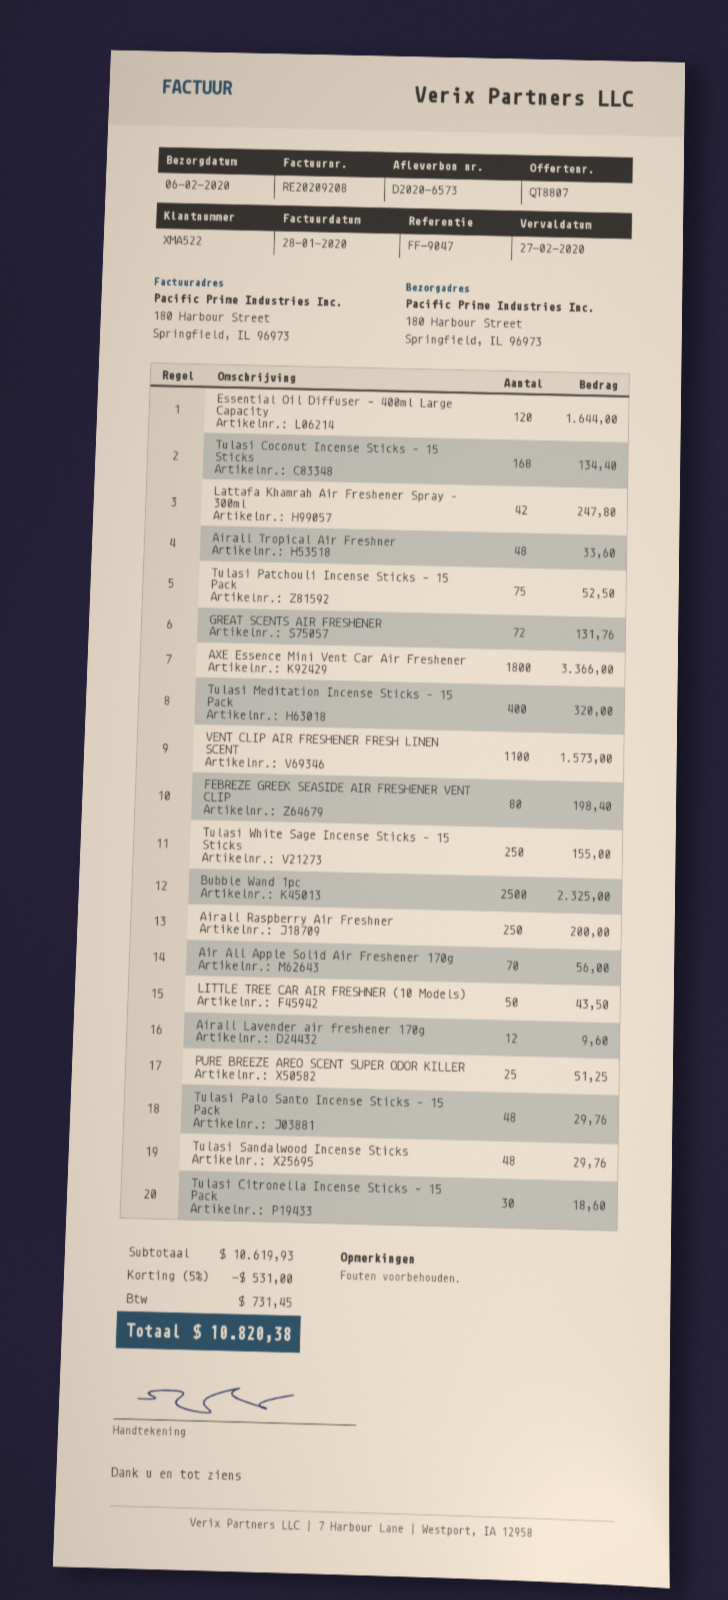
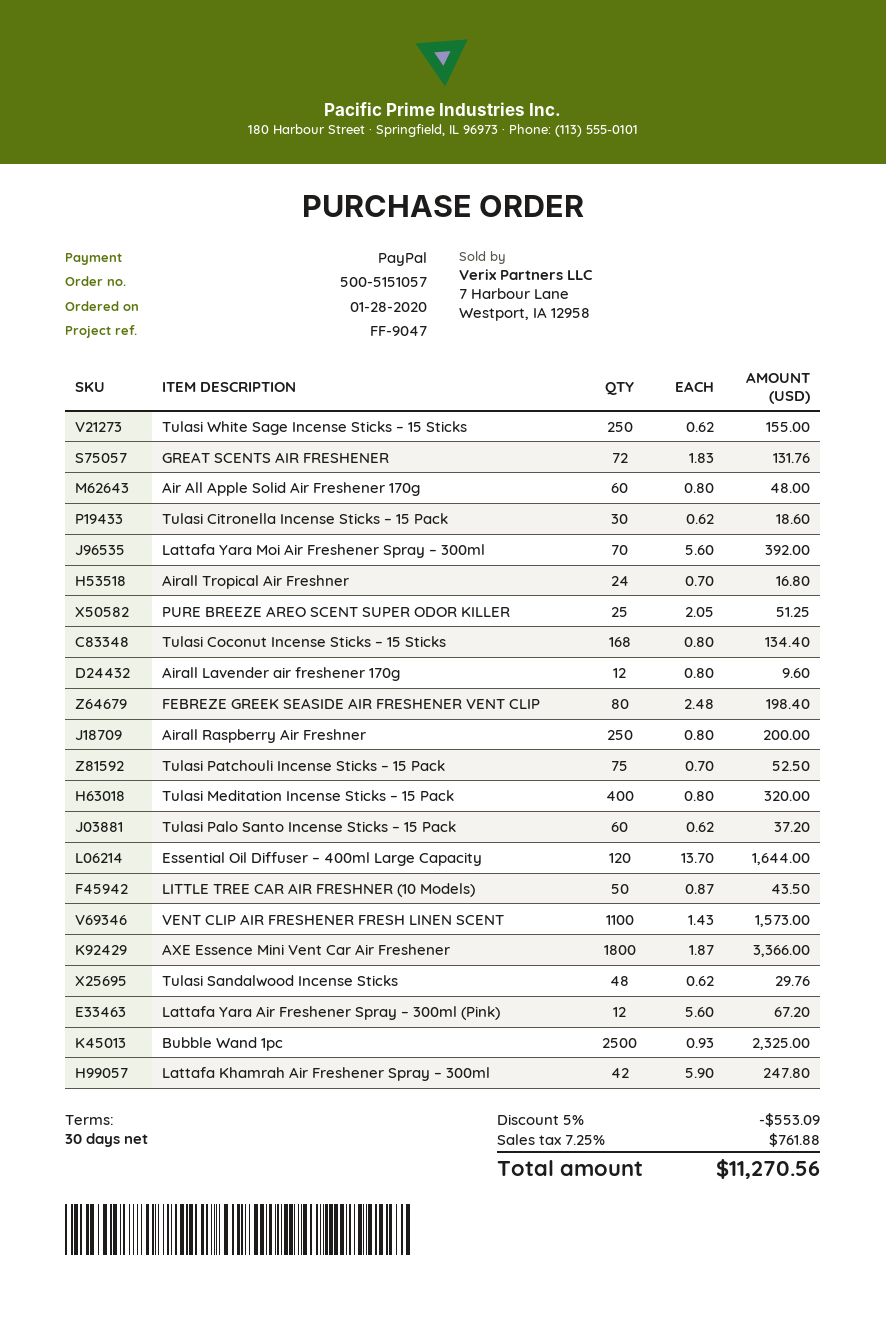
Airall Tropical Air Freshner: 48 for 33.60 -> 24 for 16.80
Air All Apple Solid Air Freshener 170g: 70 for 56.00 -> 60 for 48.00
Tulasi Palo Santo Incense Sticks – 15 Pack: 48 for 29.76 -> 60 for 37.20
Lattafa Yara Moi Air Freshener Spray – 300ml: none -> 70 for 392.00
Lattafa Yara Air Freshener Spray – 300ml (Pink): none -> 12 for 67.20
discount: 5% = 531.00 -> 5% = 553.09
tax: 731.45 -> 761.88
total: 10820.38 -> 11270.56

